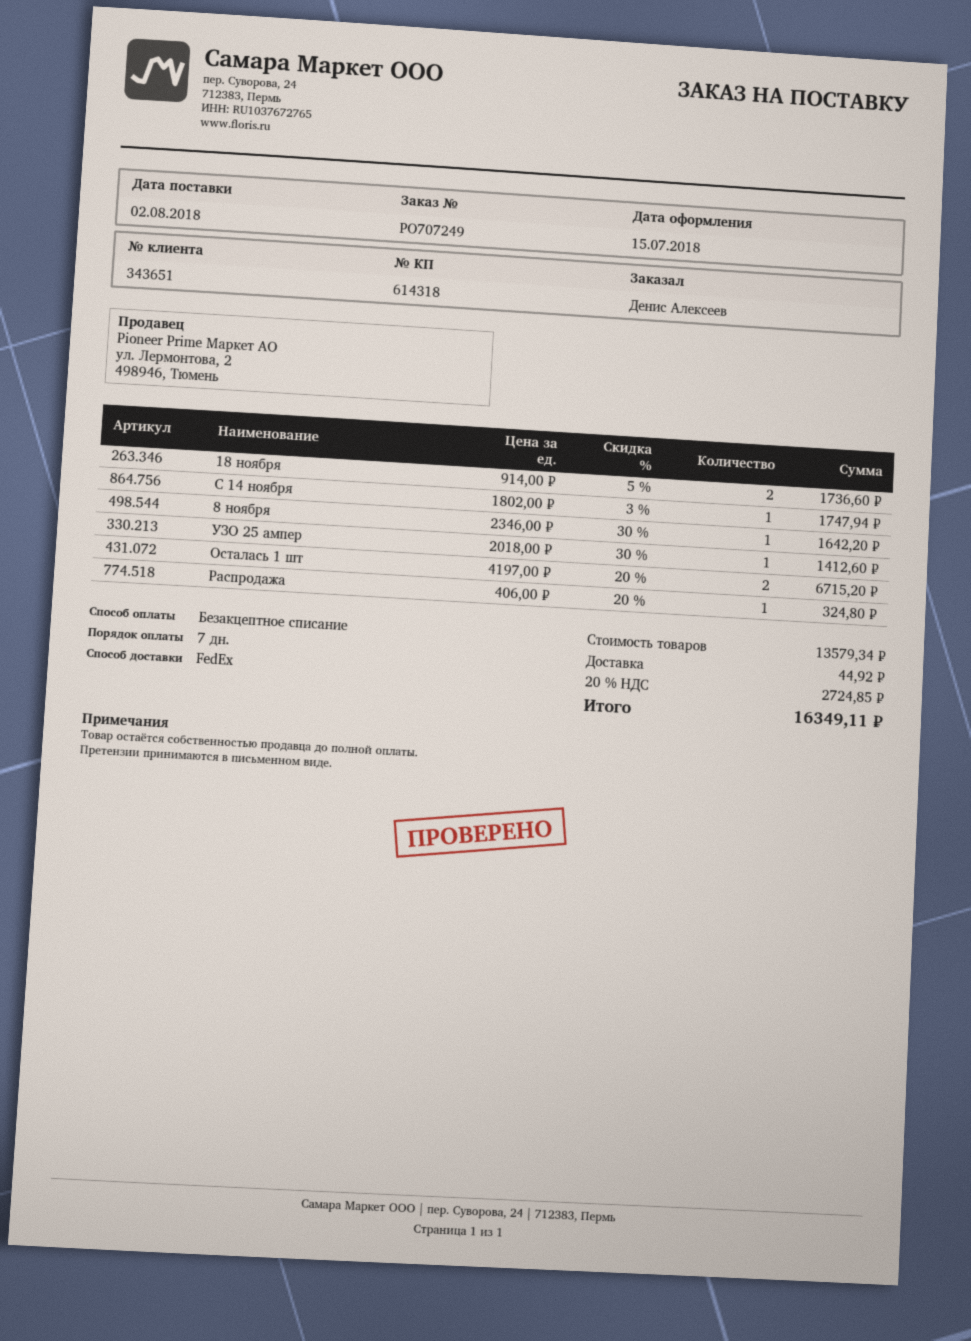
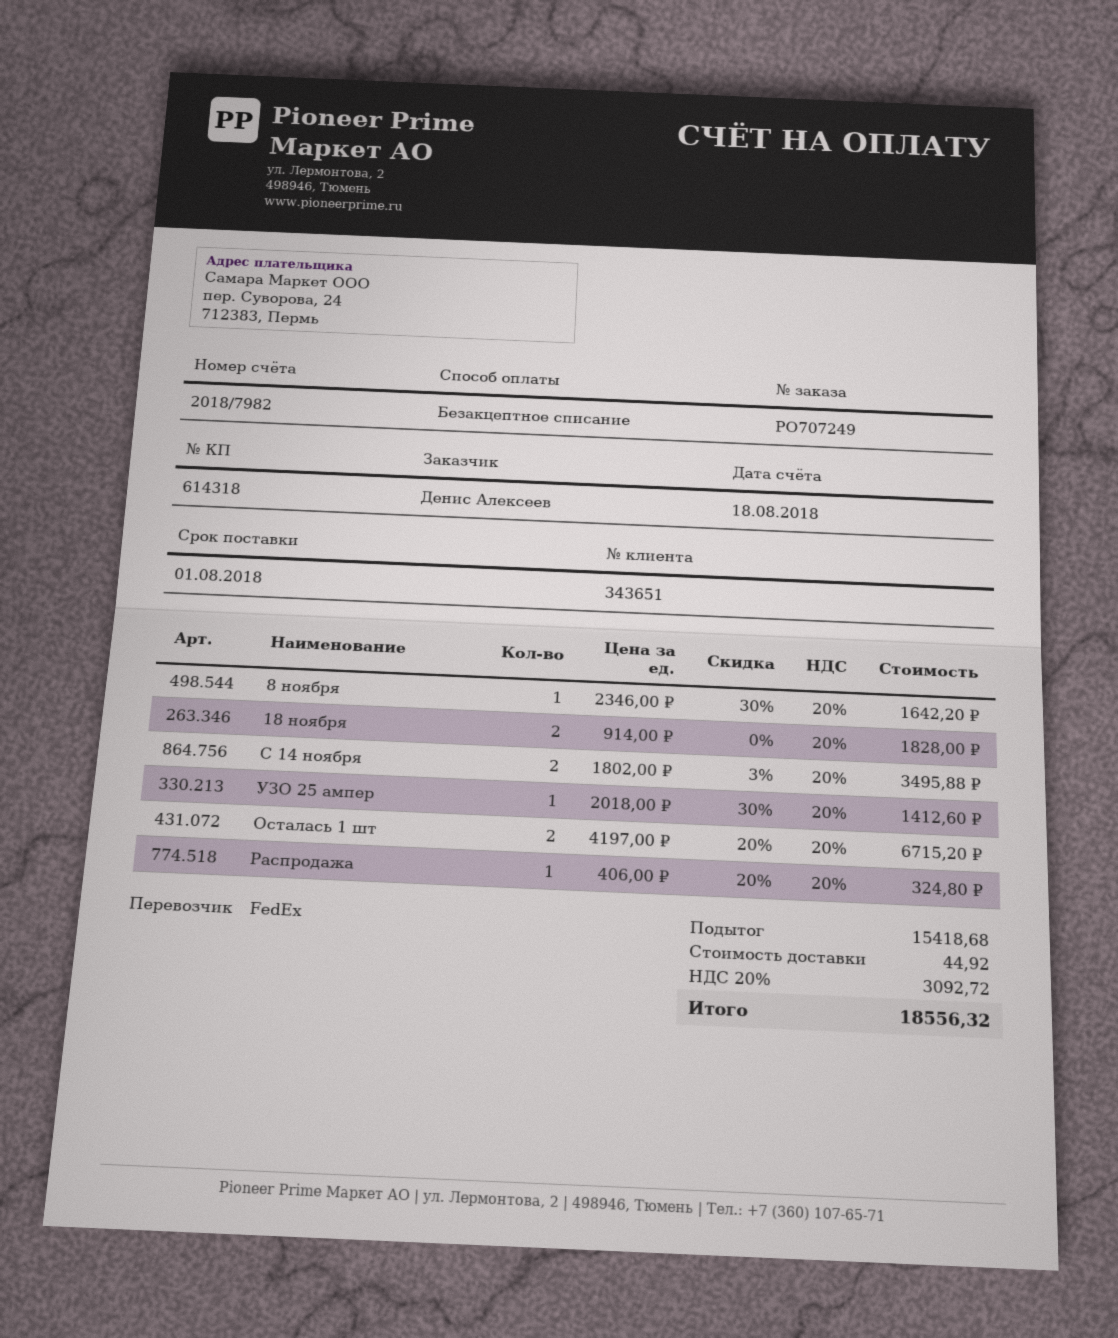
delivery date: 2018-08-02 -> 2018-08-01
18 ноября: 2 x 914.00 - 5% = 1736.60 -> 2 x 914.00 = 1828.00
С 14 ноября: 1 x 1802.00 - 3% = 1747.94 -> 2 x 1802.00 - 3% = 3495.88
subtotal: 13579.34 -> 15418.68
tax: 20% = 2724.85 -> 20% = 3092.72
total: 16349.11 -> 18556.32

